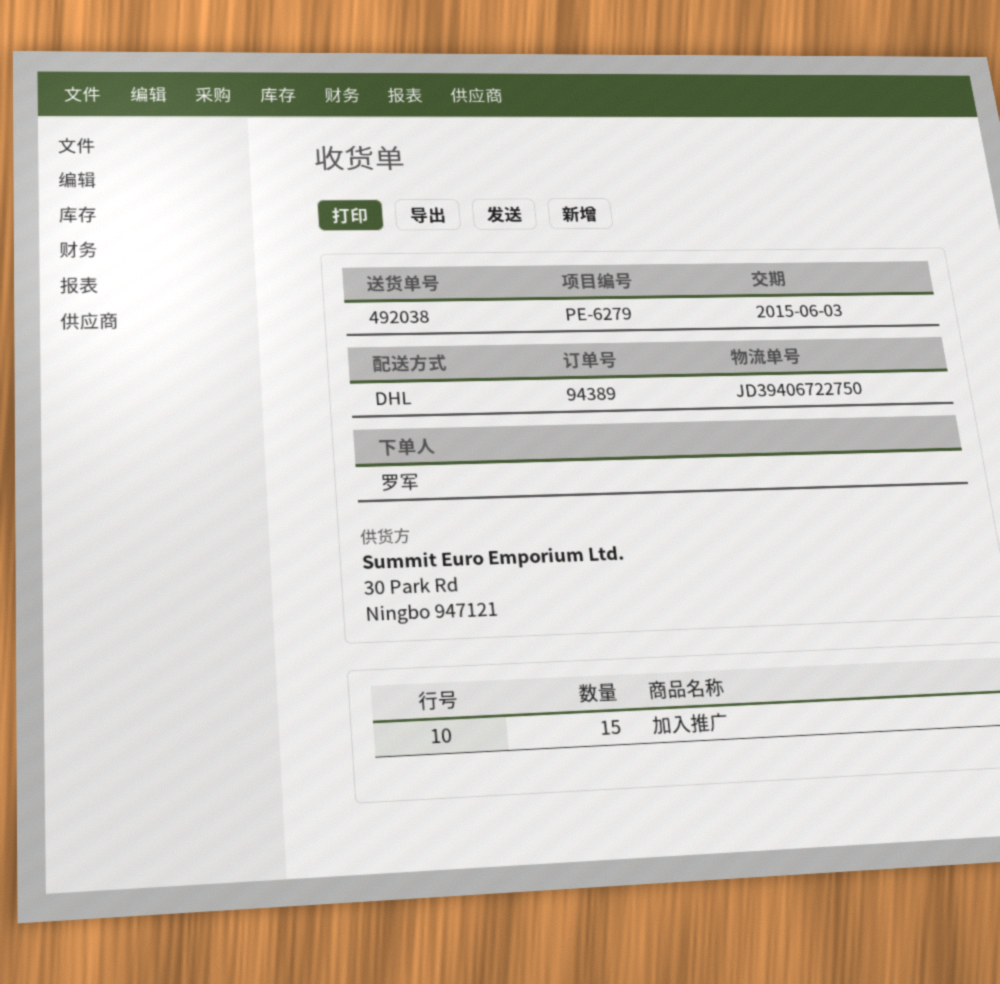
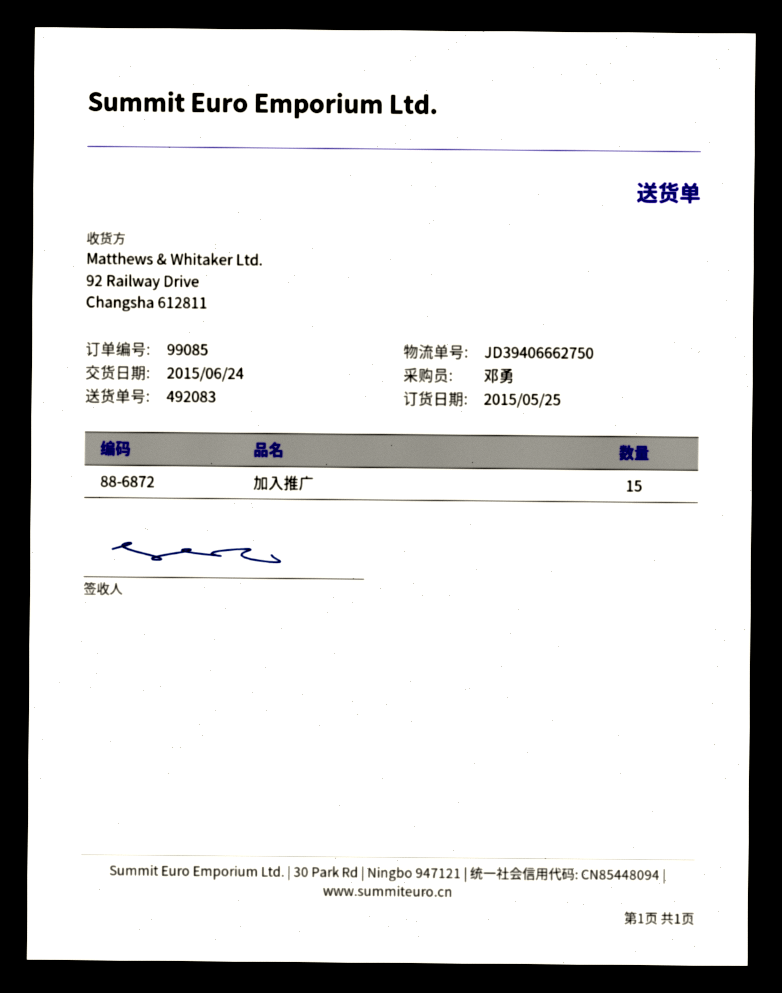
order number: 94389 -> 99085
delivery note number: 492038 -> 492083
delivery date: 2015-06-03 -> 2015-06-24
ordered by: 罗军 -> 邓勇
tracking number: JD39406722750 -> JD39406662750

